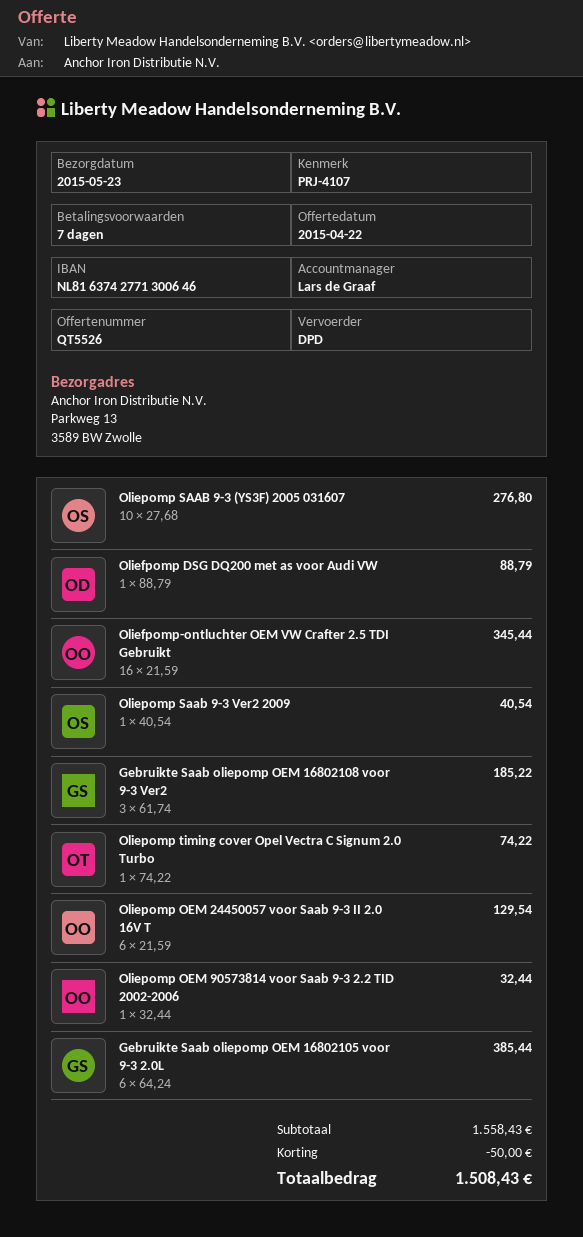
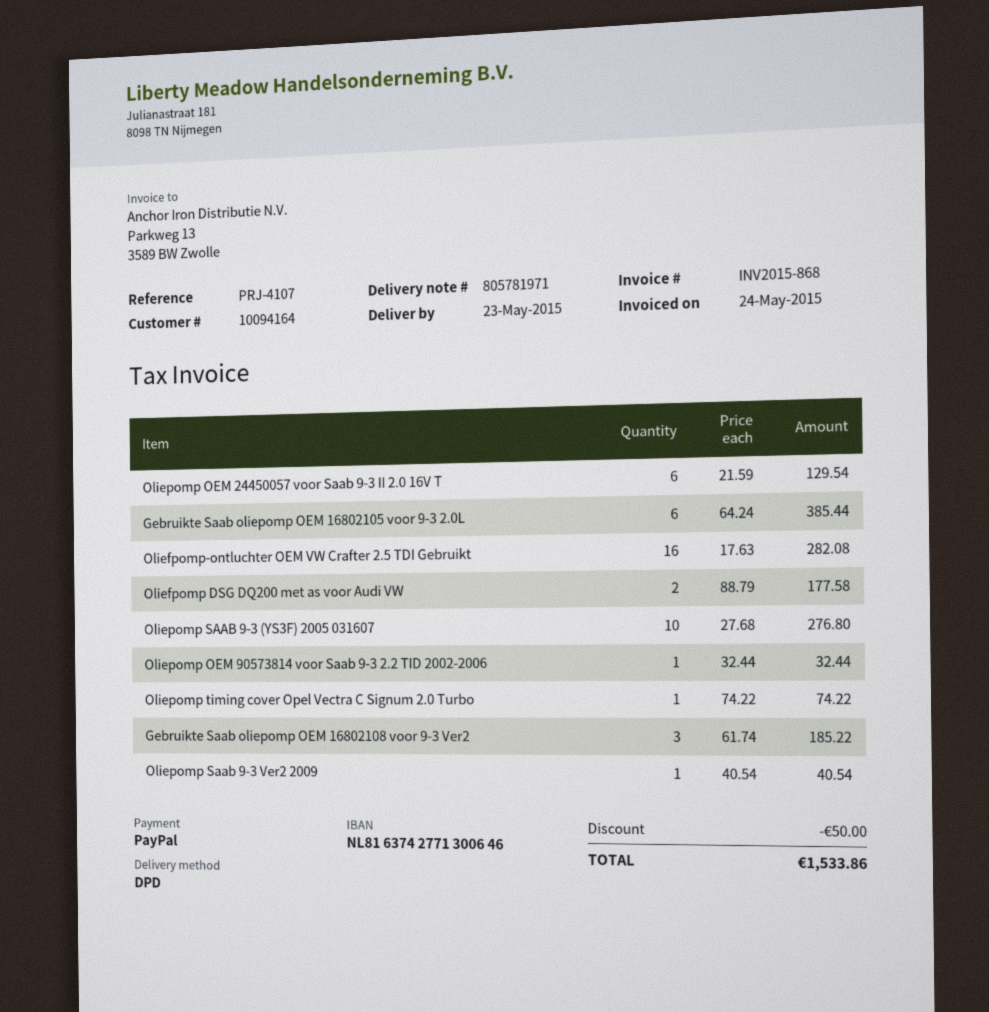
Oliefpomp DSG DQ200 met as voor Audi VW: 1 x 88.79 = 88.79 -> 2 x 88.79 = 177.58
Oliefpomp-ontluchter OEM VW Crafter 2.5 TDI Gebruikt: 16 x 21.59 = 345.44 -> 16 x 17.63 = 282.08
total: 1508.43 -> 1533.86

